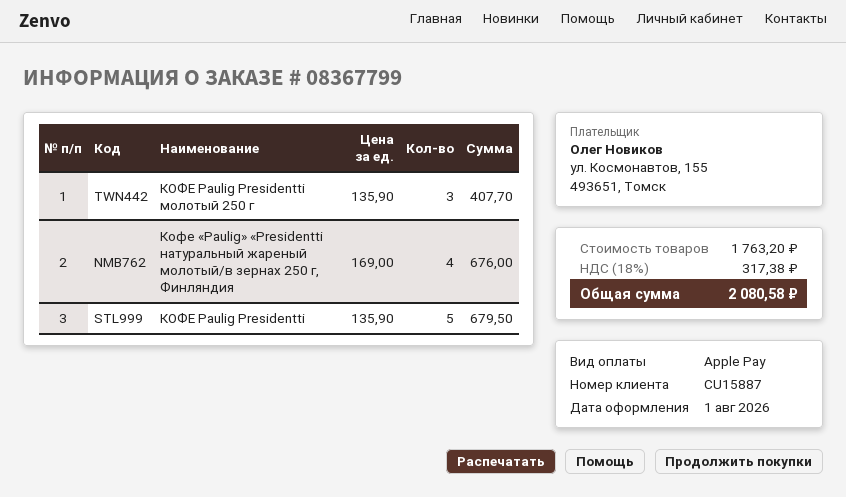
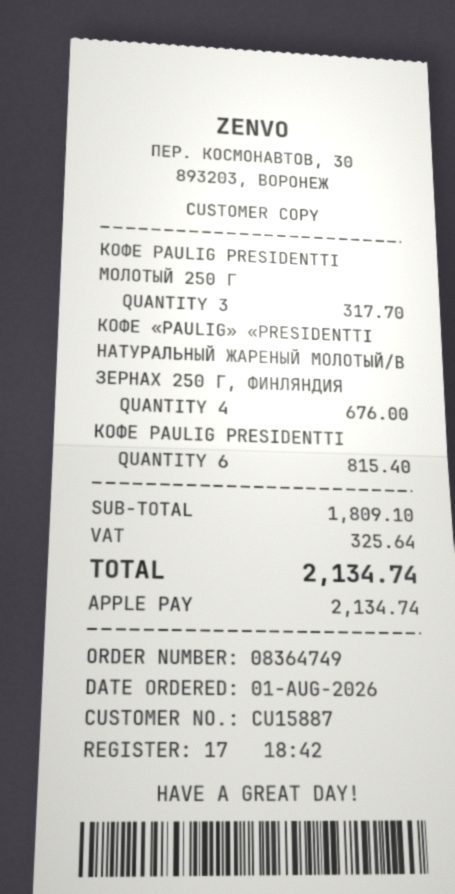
order number: 08367799 -> 08364749
КОФЕ Paulig Presidentti молотый 250 г: 3 for 407.70 -> 3 for 317.70
КОФЕ Paulig Presidentti: 5 for 679.50 -> 6 for 815.40
subtotal: 1763.20 -> 1809.10
tax: 317.38 -> 325.64
total: 2080.58 -> 2134.74

